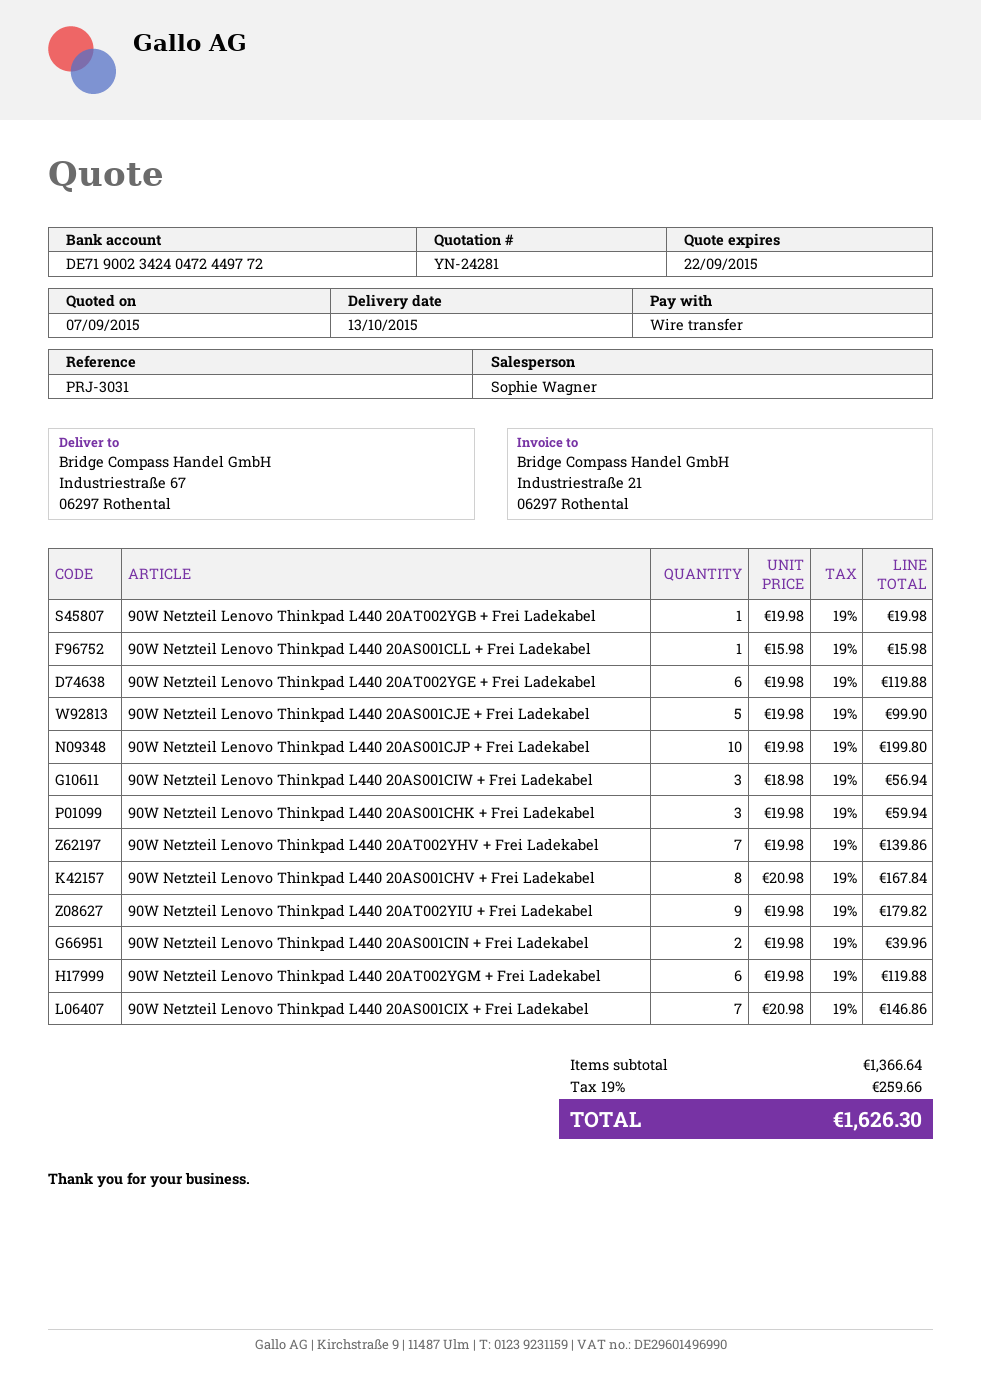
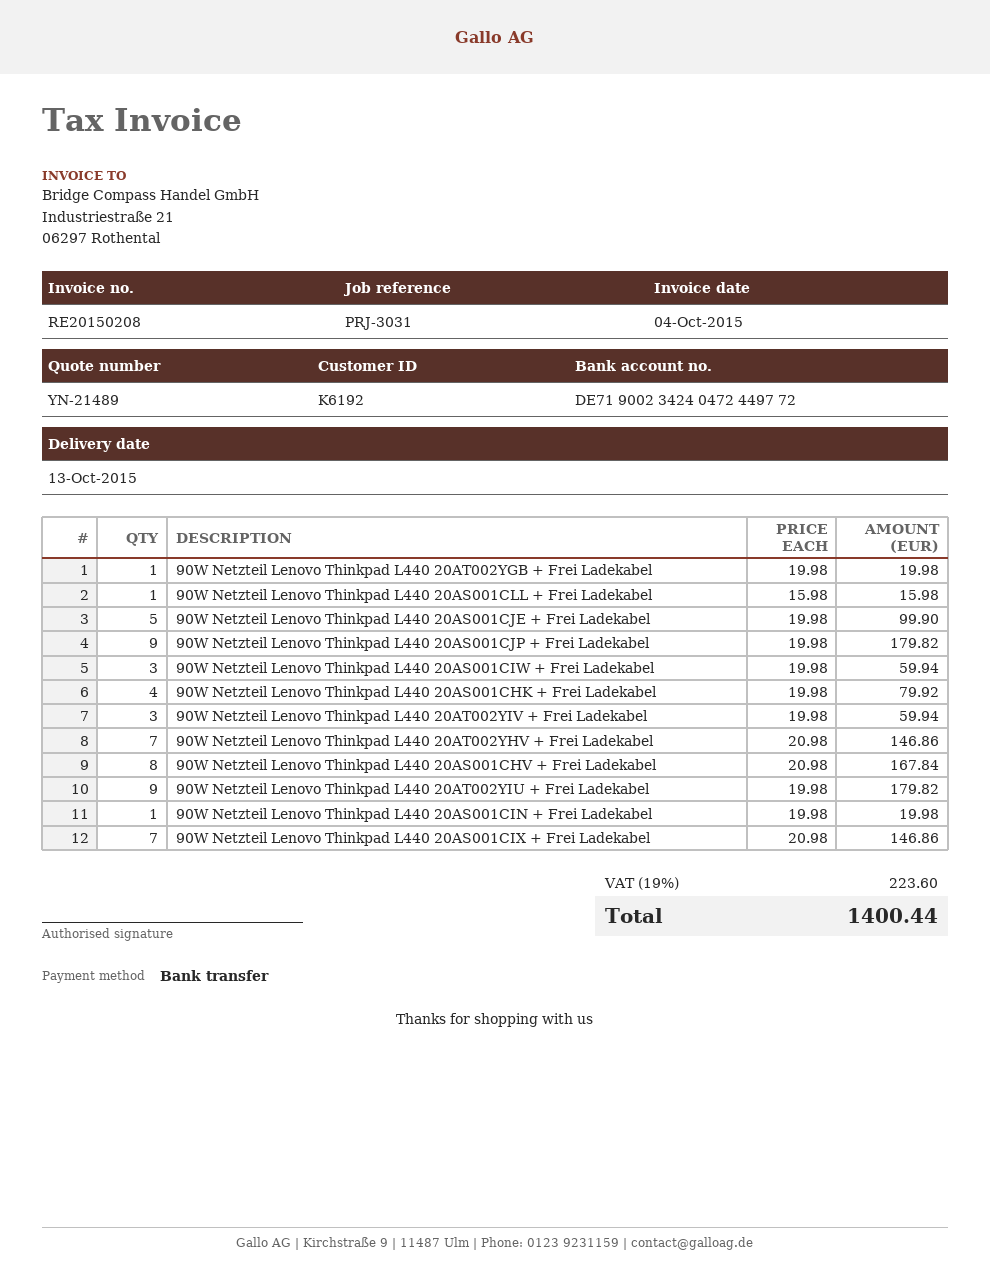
quote number: YN-24281 -> YN-21489
90W Netzteil Lenovo Thinkpad L440 20AT002YGE + Frei Ladekabel: 6 x 19.98 = 119.88 -> none
90W Netzteil Lenovo Thinkpad L440 20AS001CJP + Frei Ladekabel: 10 x 19.98 = 199.80 -> 9 x 19.98 = 179.82
90W Netzteil Lenovo Thinkpad L440 20AS001CIW + Frei Ladekabel: 3 x 18.98 = 56.94 -> 3 x 19.98 = 59.94
90W Netzteil Lenovo Thinkpad L440 20AS001CHK + Frei Ladekabel: 3 x 19.98 = 59.94 -> 4 x 19.98 = 79.92
90W Netzteil Lenovo Thinkpad L440 20AT002YHV + Frei Ladekabel: 7 x 19.98 = 139.86 -> 7 x 20.98 = 146.86
90W Netzteil Lenovo Thinkpad L440 20AS001CIN + Frei Ladekabel: 2 x 19.98 = 39.96 -> 1 x 19.98 = 19.98
90W Netzteil Lenovo Thinkpad L440 20AT002YGM + Frei Ladekabel: 6 x 19.98 = 119.88 -> none
90W Netzteil Lenovo Thinkpad L440 20AT002YIV + Frei Ladekabel: none -> 3 x 19.98 = 59.94
tax: 19% = 259.66 -> 19% = 223.60
total: 1626.30 -> 1400.44

